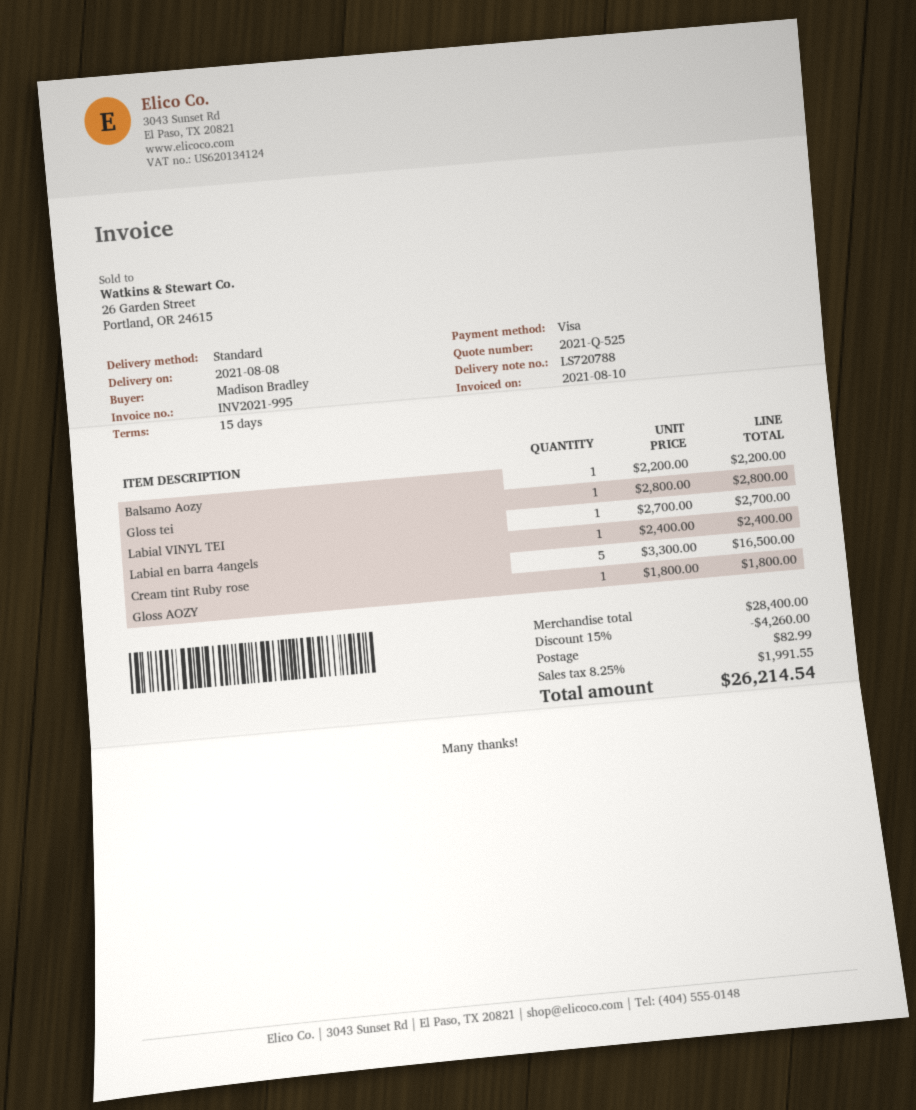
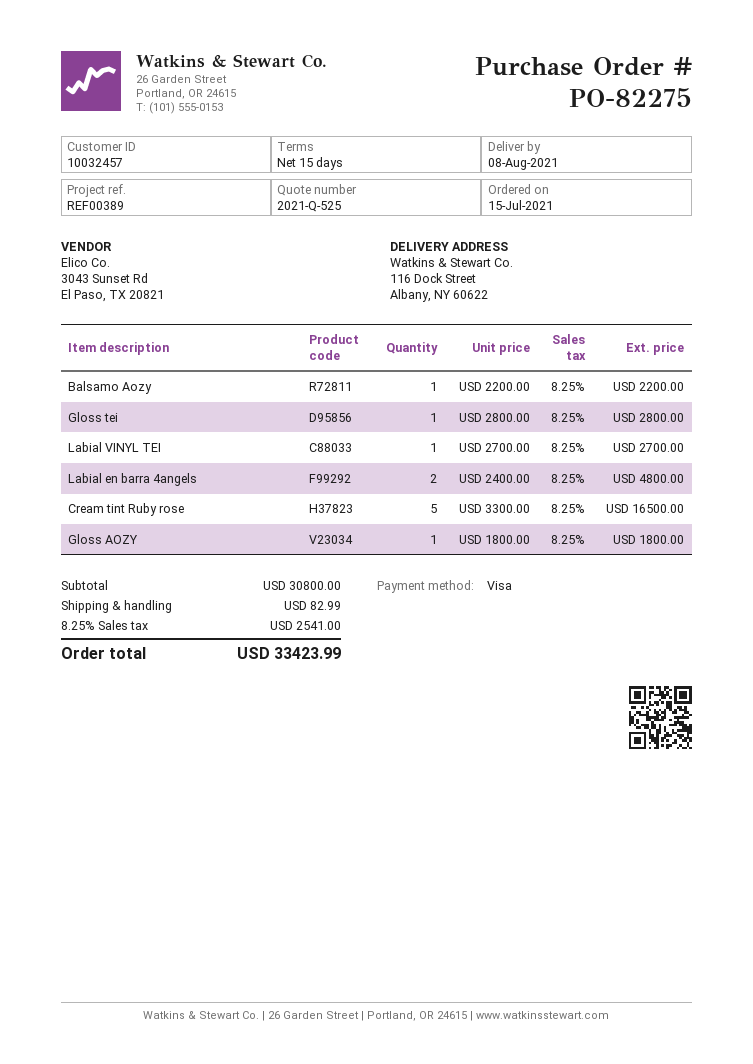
Labial en barra 4angels: 1 x 2400.00 = 2400.00 -> 2 x 2400.00 = 4800.00
subtotal: 28400.00 -> 30800.00
discount: 15% = 4260.00 -> none
tax: 8.25% = 1991.55 -> 8.25% = 2541.00
total: 26214.54 -> 33423.99

